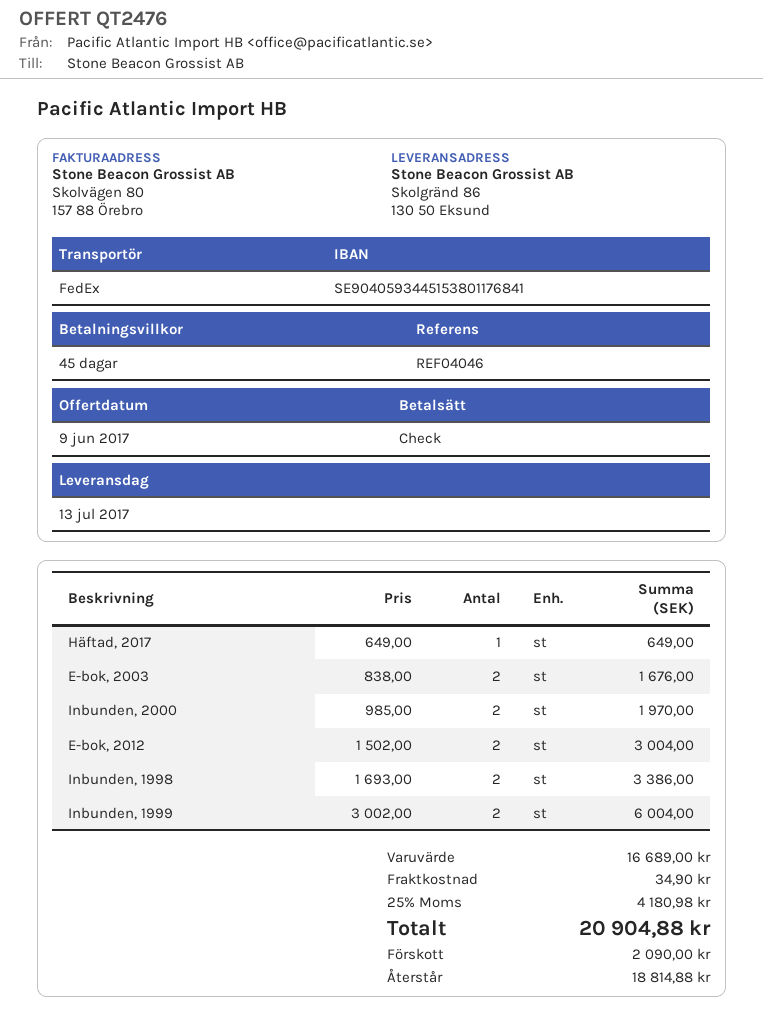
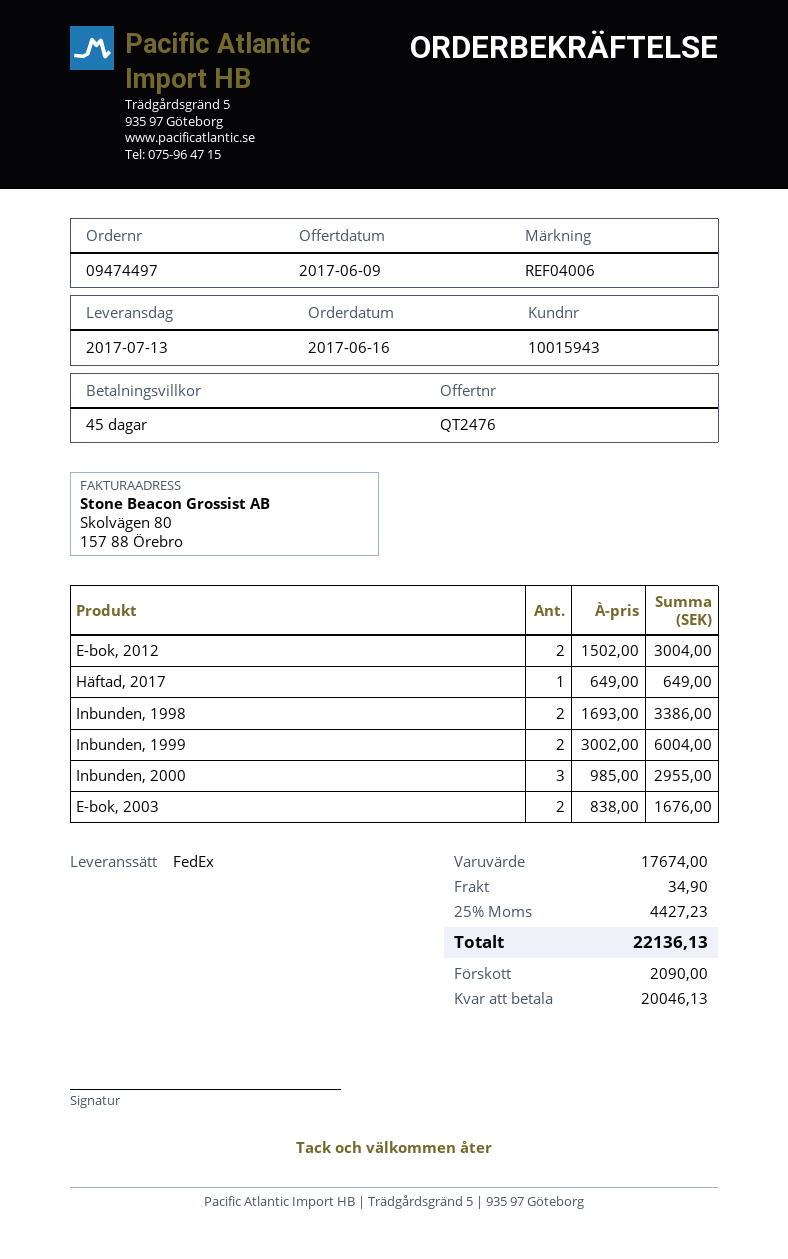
reference: REF04046 -> REF04006
Inbunden, 2000: 2 x 985.00 = 1970.00 -> 3 x 985.00 = 2955.00
subtotal: 16689.00 -> 17674.00
tax: 25% = 4180.98 -> 25% = 4427.23
total: 20904.88 -> 22136.13
balance: 18814.88 -> 20046.13

